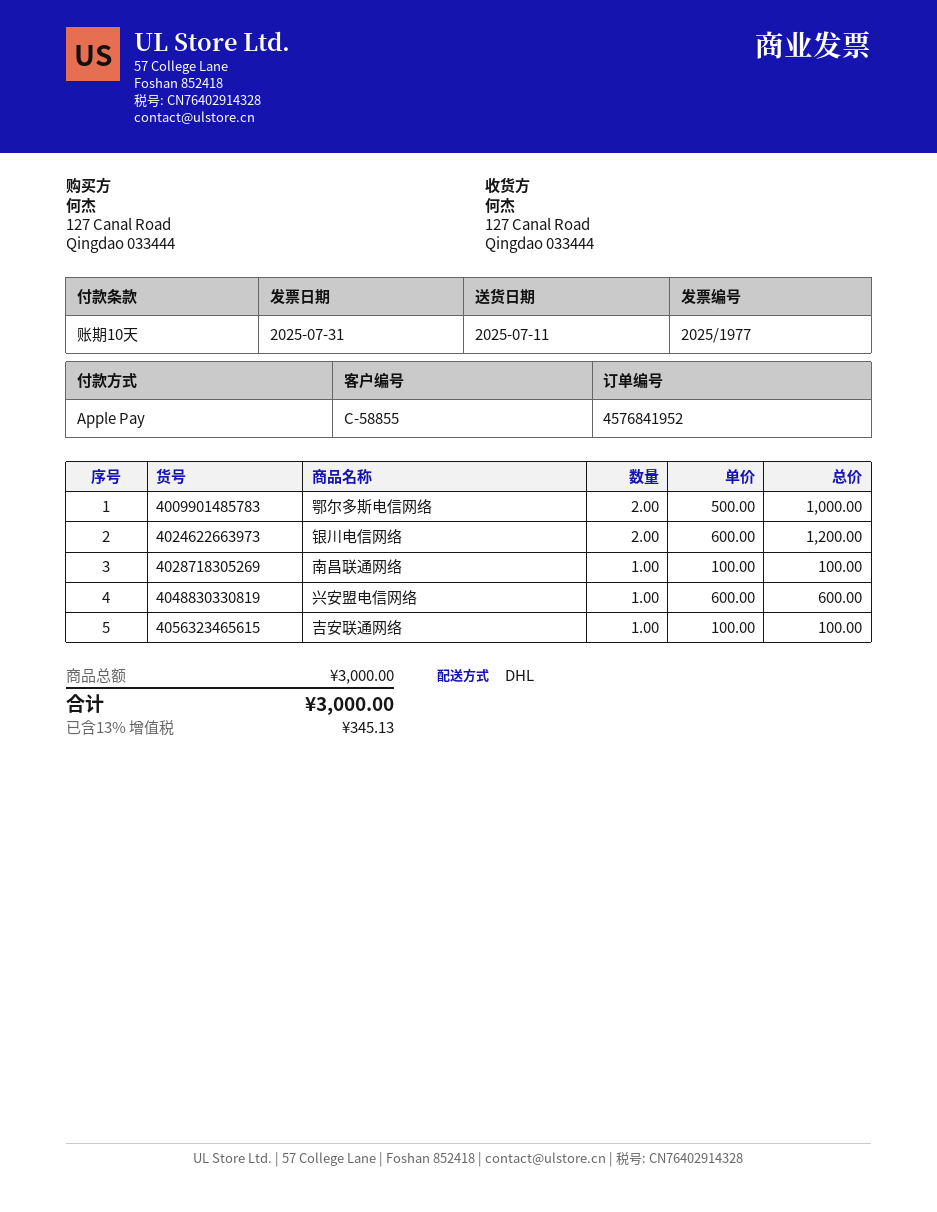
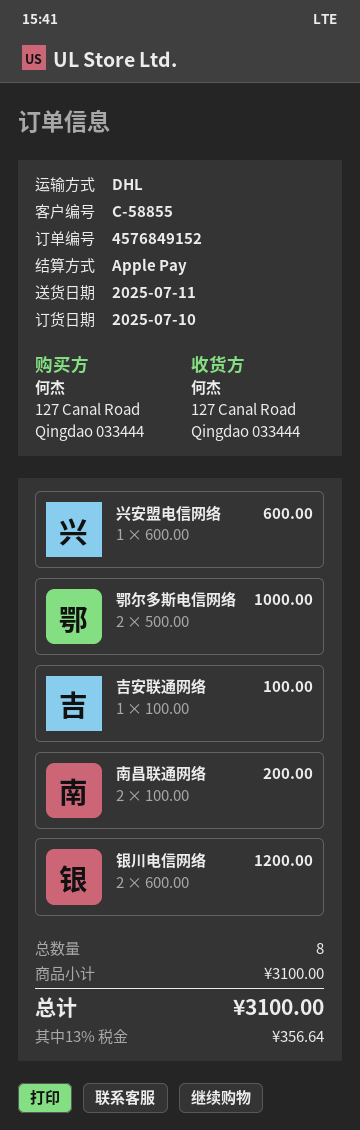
order number: 4576841952 -> 4576849152
南昌联通网络: 1 x 100.00 = 100.00 -> 2 x 100.00 = 200.00
subtotal: 3000.00 -> 3100.00
tax: 13% = 345.13 -> 13% = 356.64
total: 3000.00 -> 3100.00

